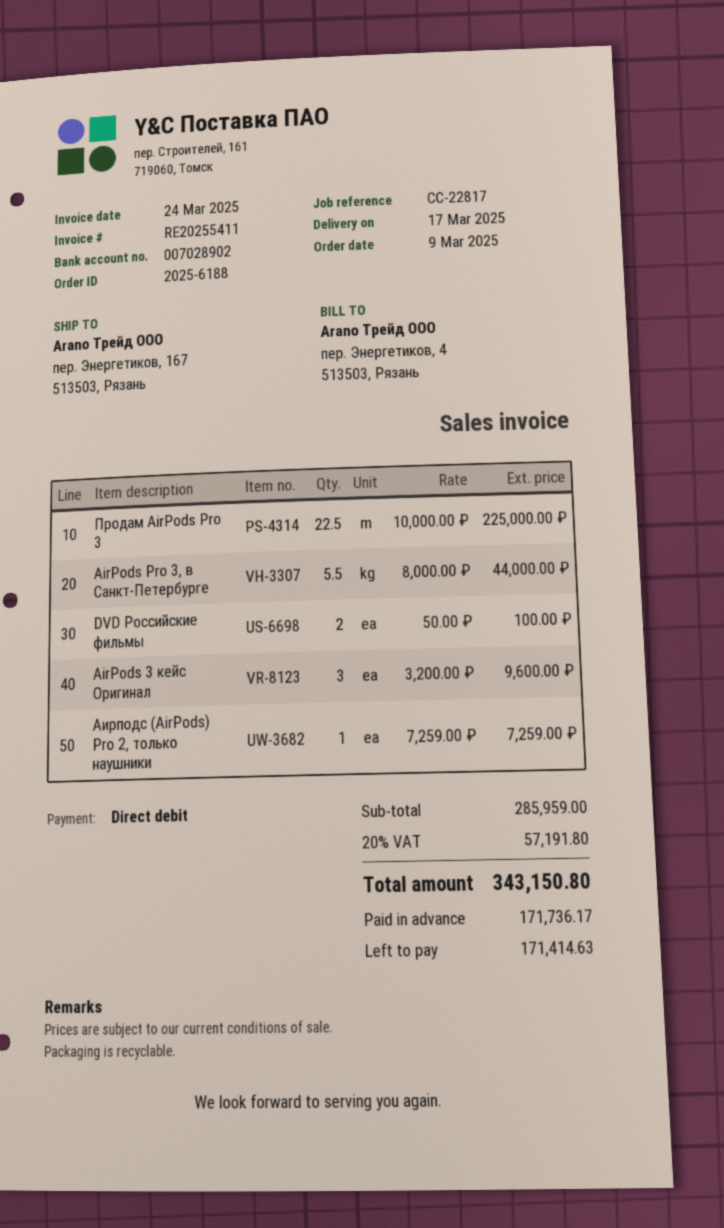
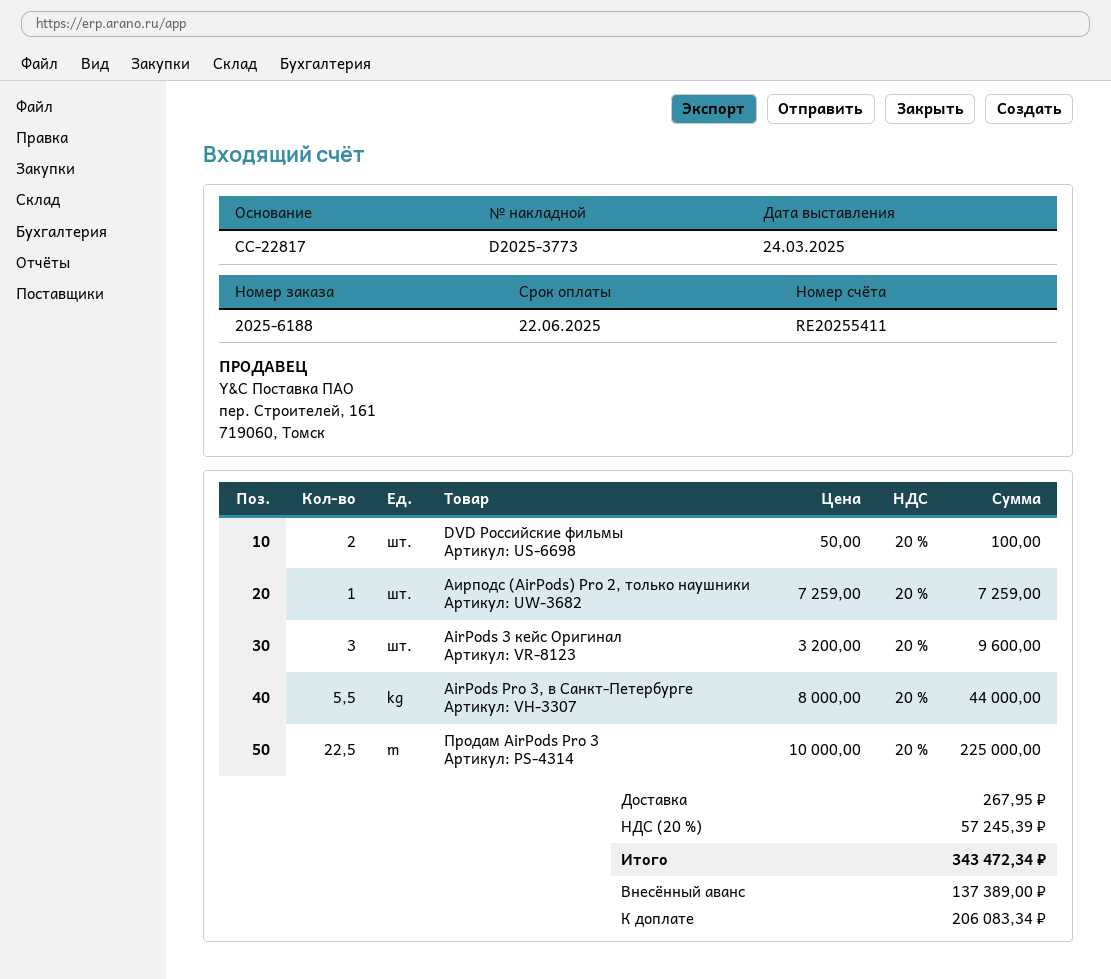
shipping: none -> 267.95
tax: 20% = 57191.80 -> 20% = 57245.39
total: 343150.80 -> 343472.34
deposit: 171736.17 -> 137389.00
balance: 171414.63 -> 206083.34

